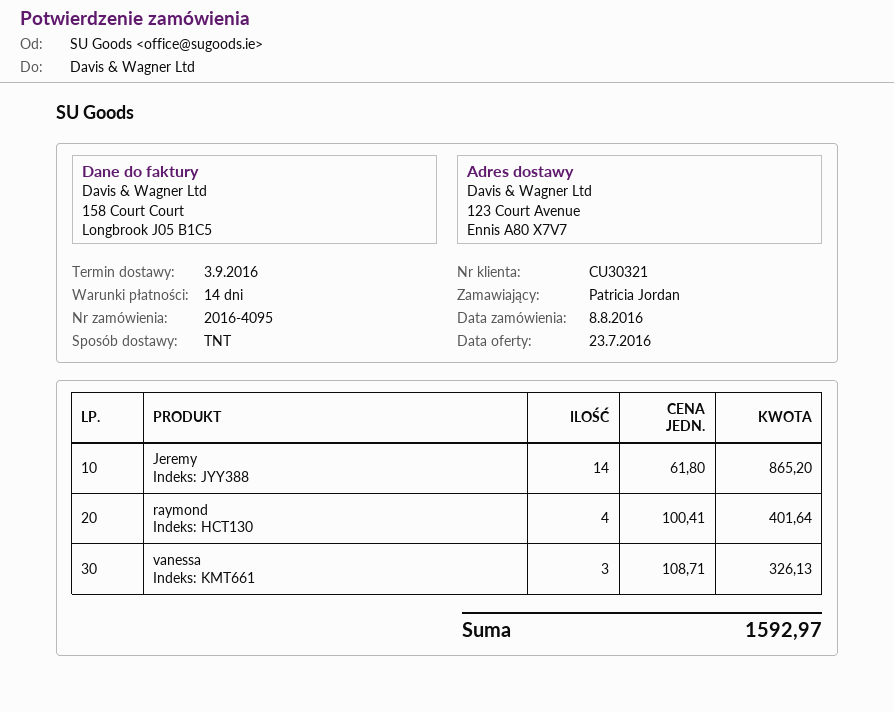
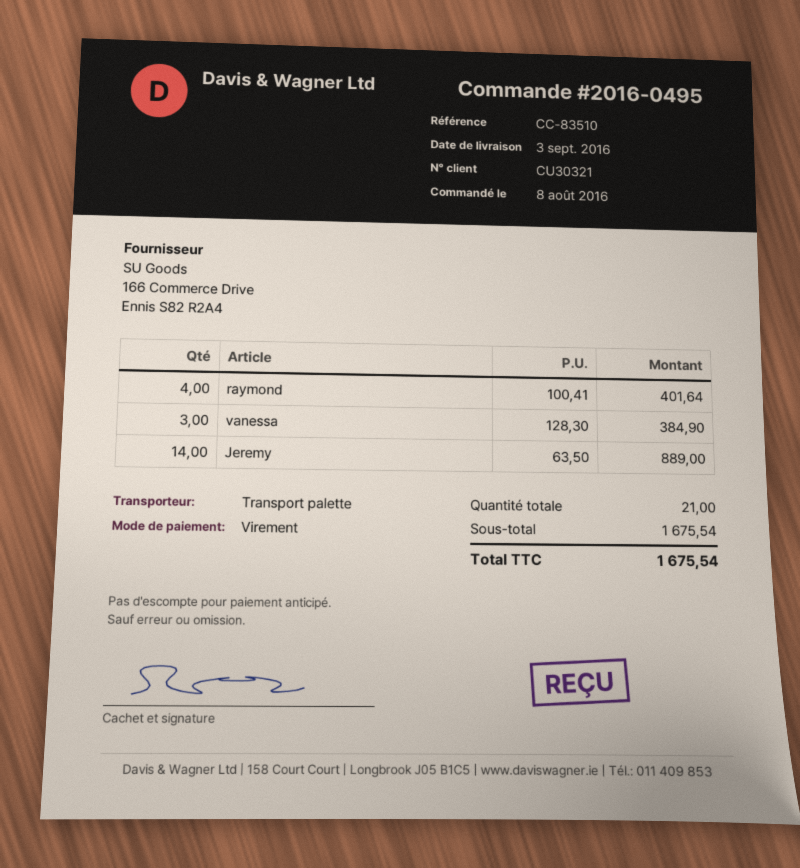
order number: 2016-4095 -> 2016-0495
shipping method: TNT -> pallet freight
Jeremy: 14 x 61.80 = 865.20 -> 14 x 63.50 = 889.00
vanessa: 3 x 108.71 = 326.13 -> 3 x 128.30 = 384.90
total: 1592.97 -> 1675.54

